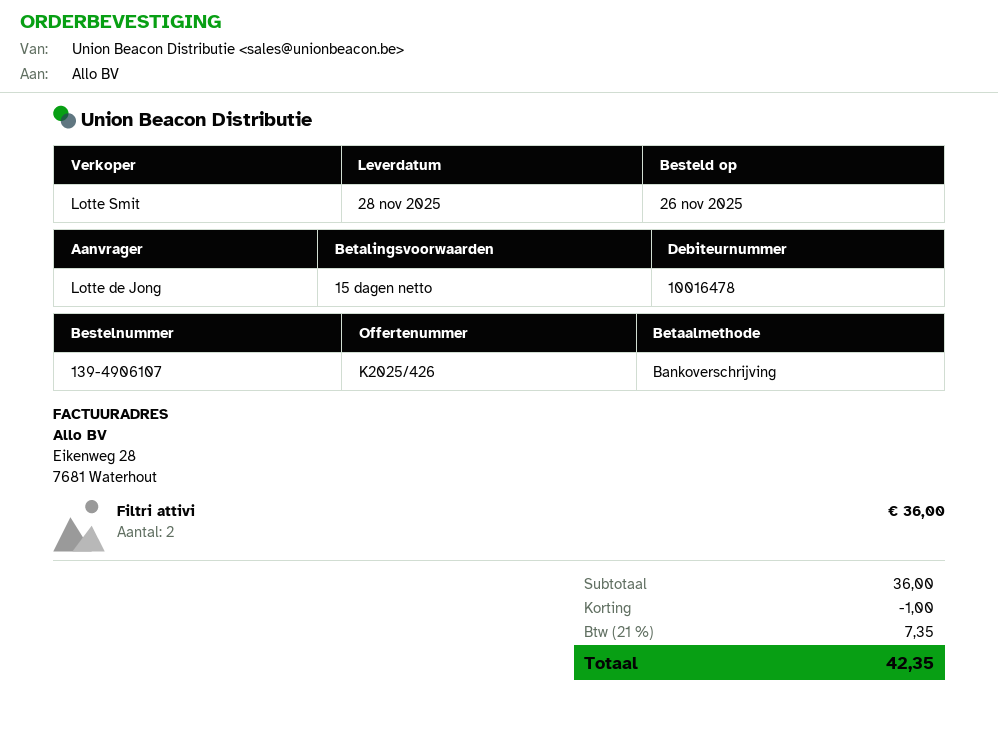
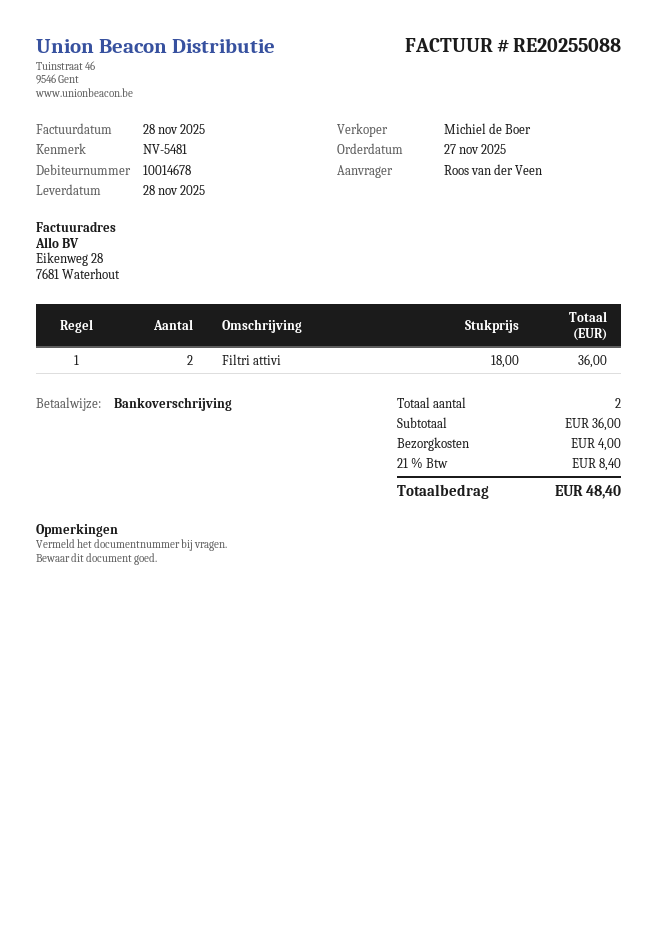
order date: 2025-11-26 -> 2025-11-27
customer number: 10016478 -> 10014678
ordered by: Lotte de Jong -> Roos van der Veen
sales rep: Lotte Smit -> Michiel de Boer
discount: 1.00 -> none
shipping: none -> 4.00
tax: 21% = 7.35 -> 21% = 8.40
total: 42.35 -> 48.40

